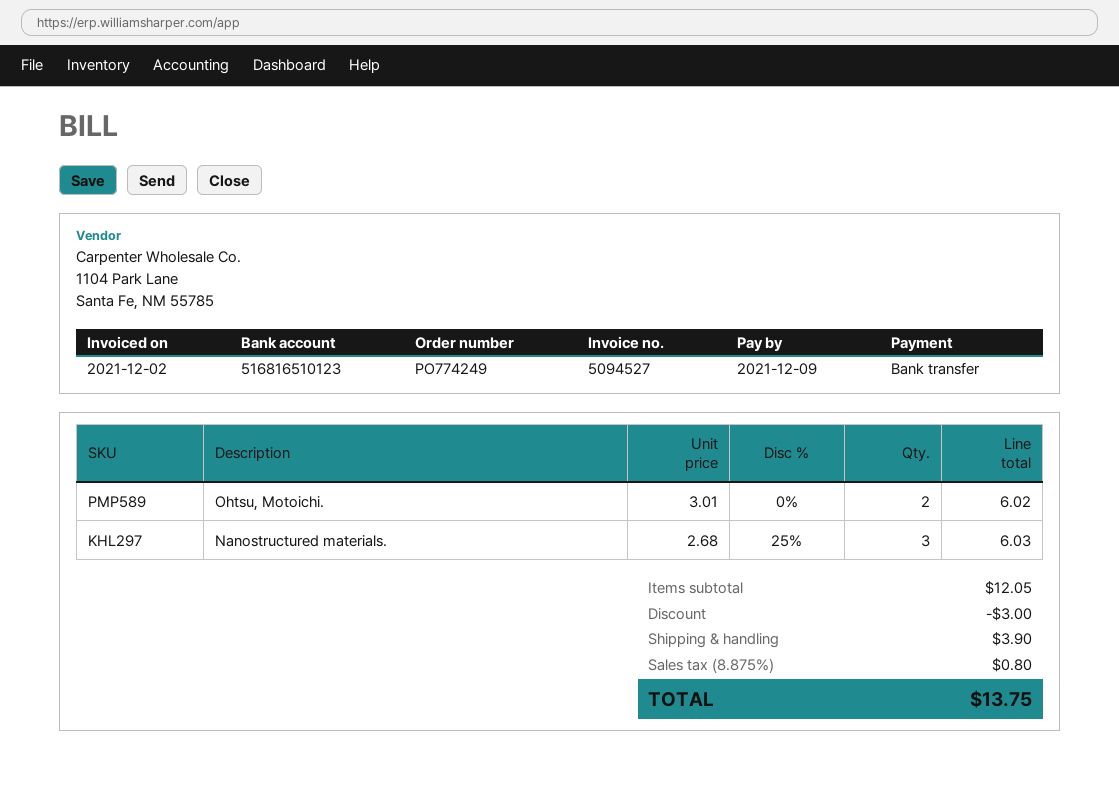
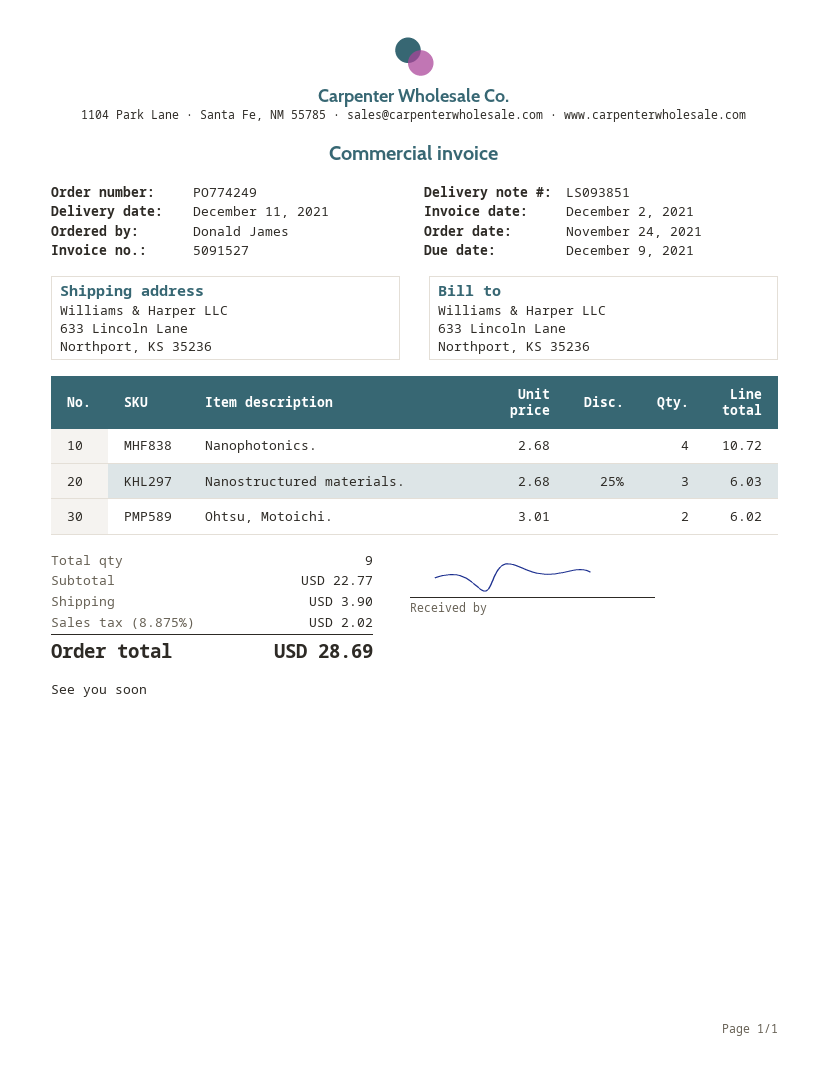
invoice number: 5094527 -> 5091527
Nanophotonics.: none -> 4 x 2.68 = 10.72
subtotal: 12.05 -> 22.77
discount: 3.00 -> none
tax: 8.875% = 0.80 -> 8.875% = 2.02
total: 13.75 -> 28.69

